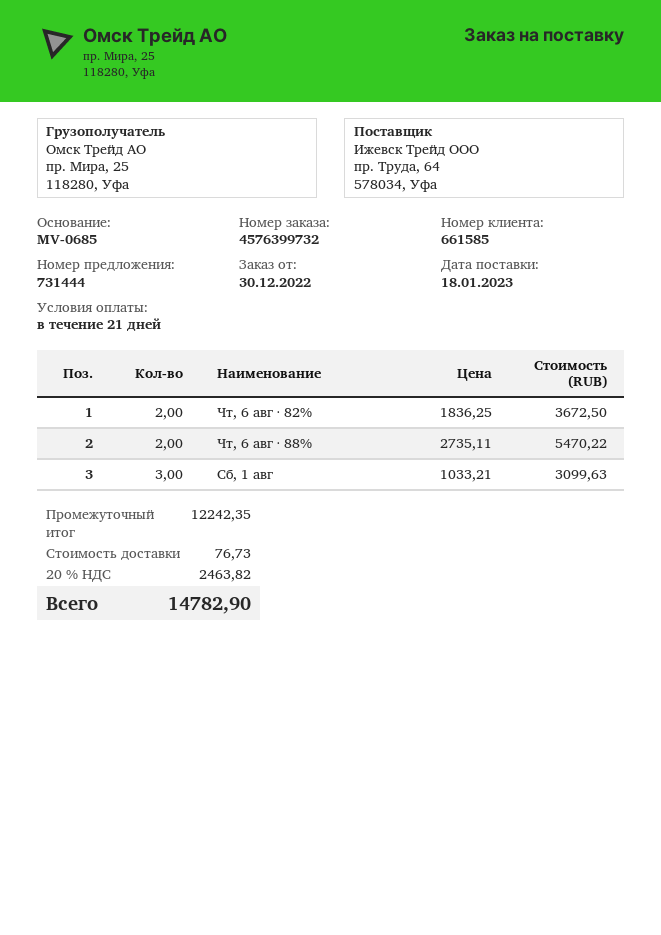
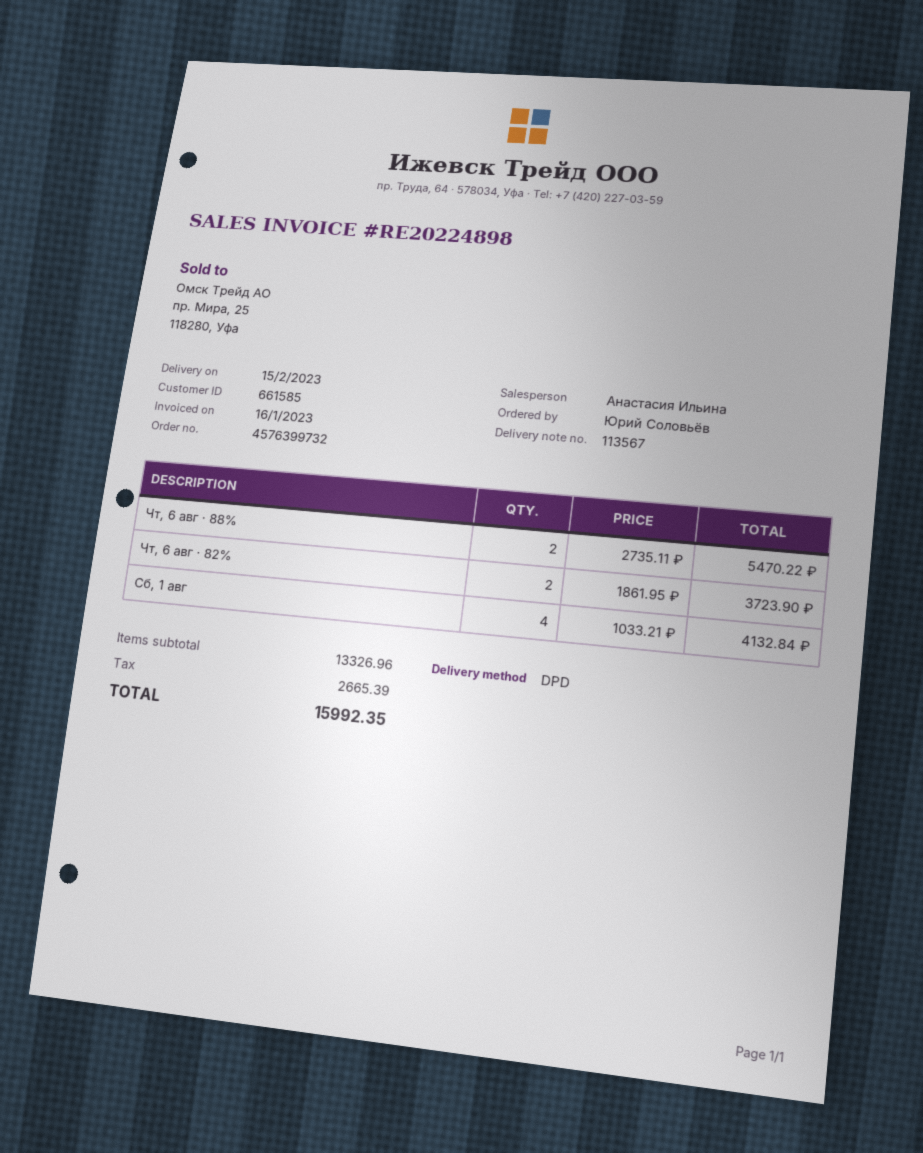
delivery date: 2023-01-18 -> 2023-02-15
Чт, 6 авг · 82%: 2 x 1836.25 = 3672.50 -> 2 x 1861.95 = 3723.90
Сб, 1 авг: 3 x 1033.21 = 3099.63 -> 4 x 1033.21 = 4132.84
subtotal: 12242.35 -> 13326.96
shipping: 76.73 -> none
tax: 2463.82 -> 2665.39
total: 14782.90 -> 15992.35

